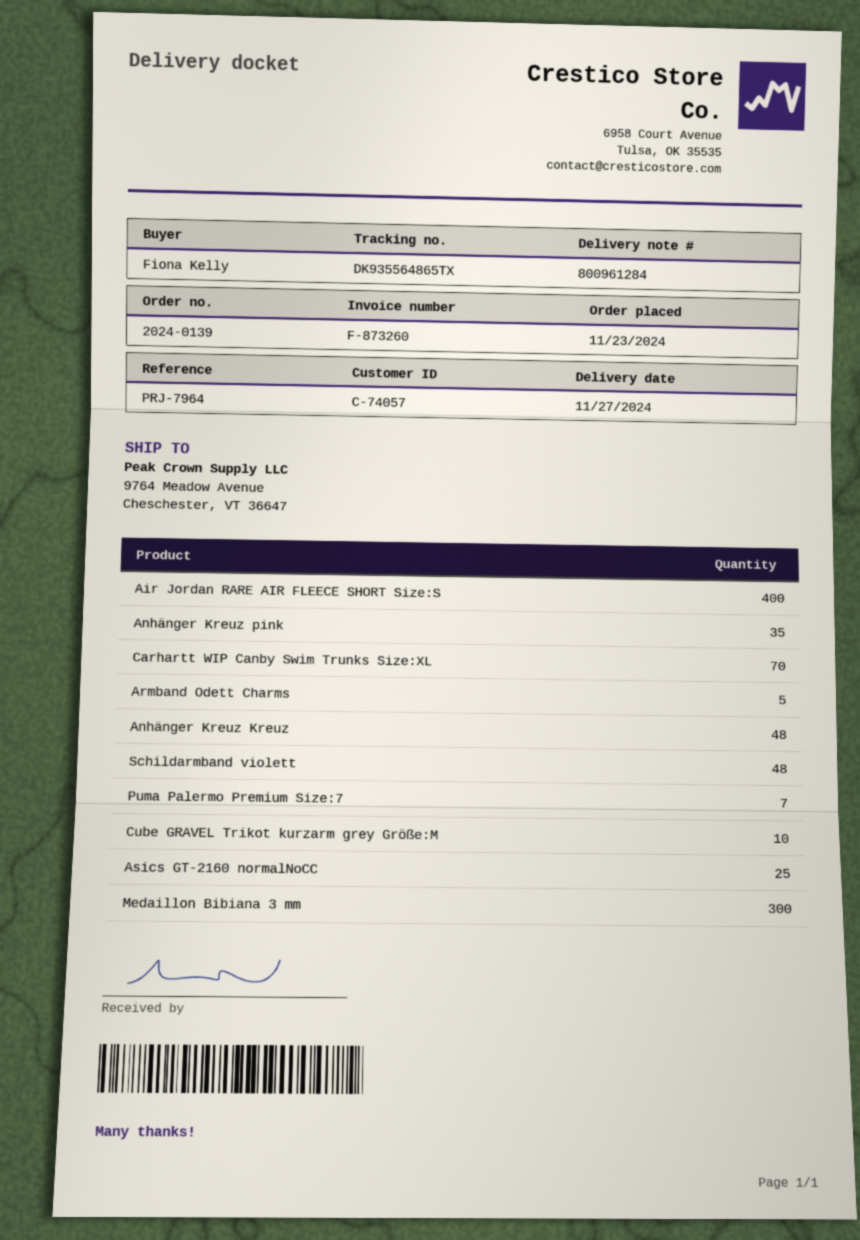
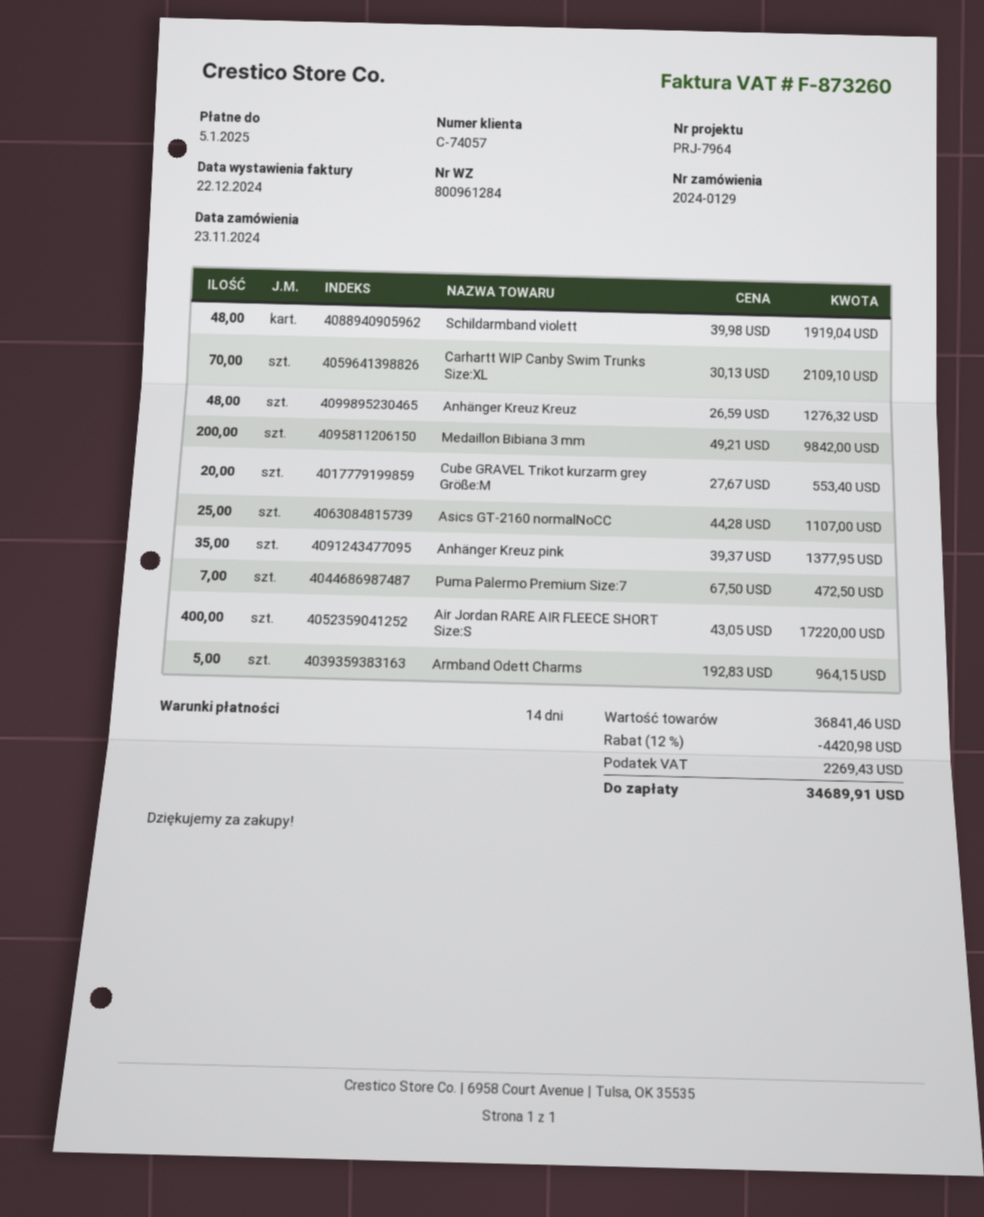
order number: 2024-0139 -> 2024-0129
Cube GRAVEL Trikot kurzarm grey Größe:M: 10 -> 20
Medaillon Bibiana 3 mm: 300 -> 200

